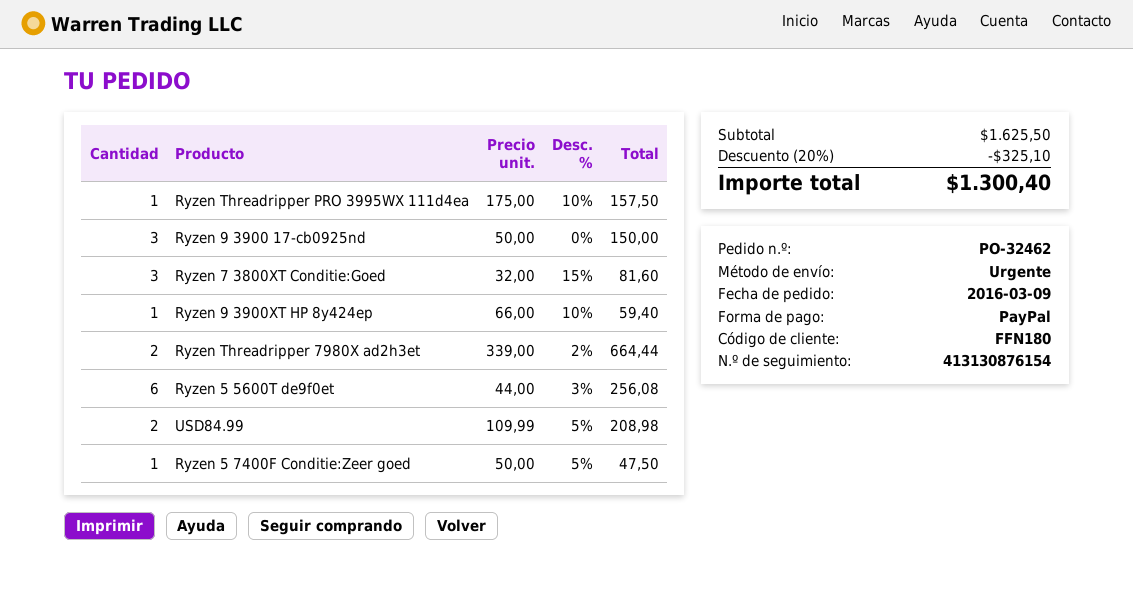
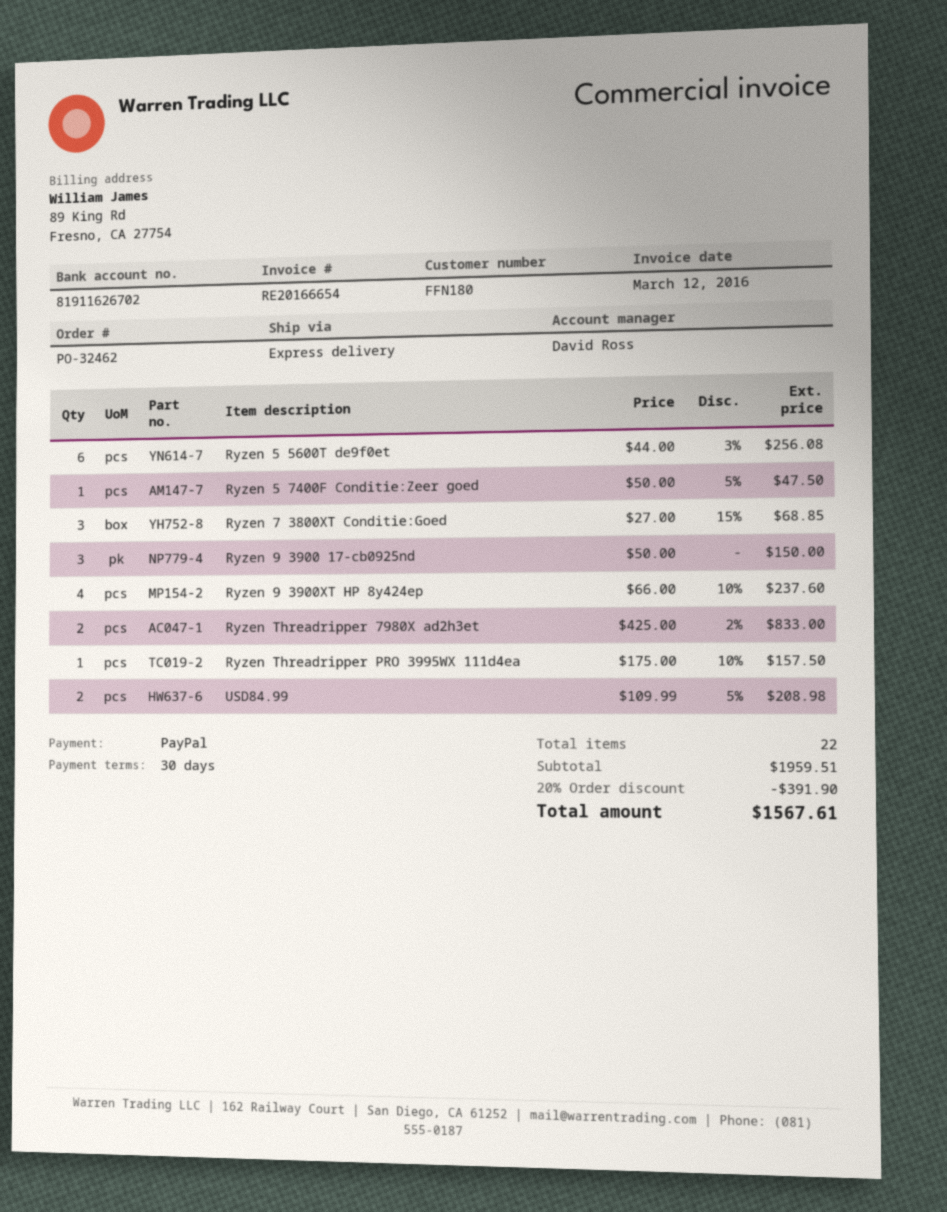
Ryzen 7 3800XT Conditie:Goed: 3 x 32.00 - 15% = 81.60 -> 3 x 27.00 - 15% = 68.85
Ryzen 9 3900XT HP 8y424ep: 1 x 66.00 - 10% = 59.40 -> 4 x 66.00 - 10% = 237.60
Ryzen Threadripper 7980X ad2h3et: 2 x 339.00 - 2% = 664.44 -> 2 x 425.00 - 2% = 833.00
subtotal: 1625.50 -> 1959.51
discount: 20% = 325.10 -> 20% = 391.90
total: 1300.40 -> 1567.61

